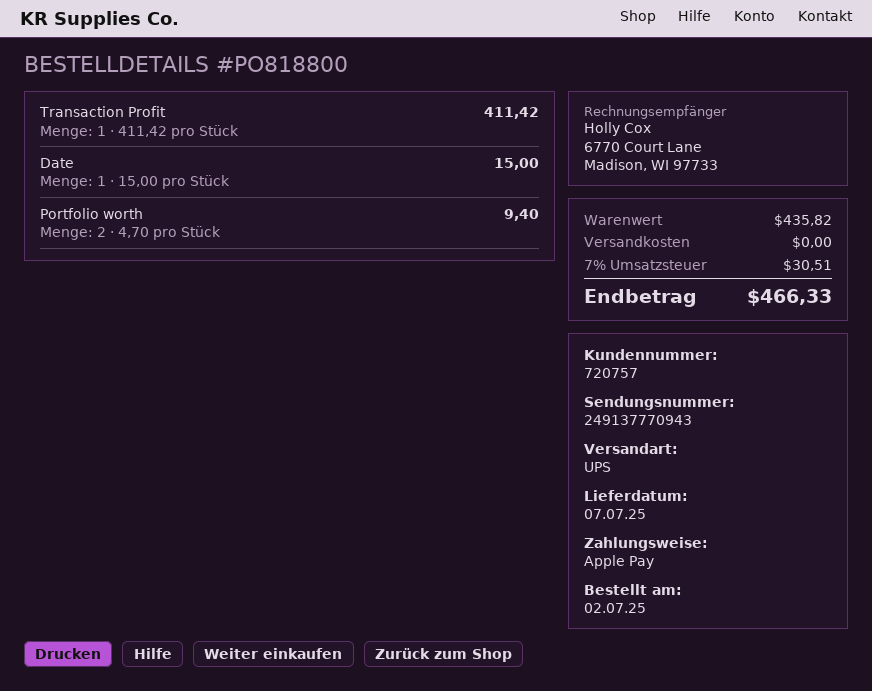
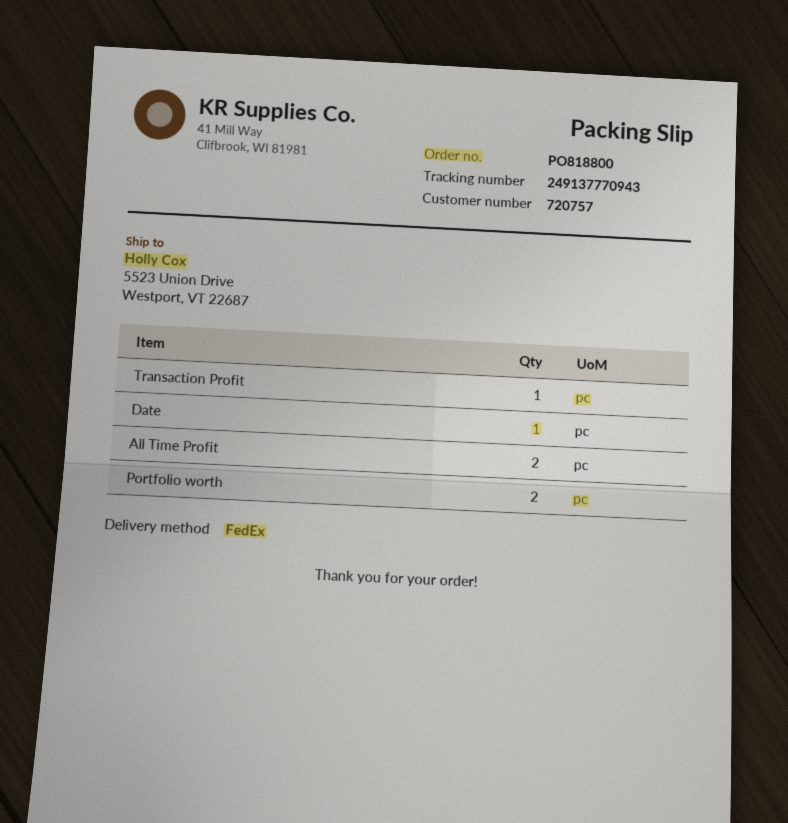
shipping method: UPS -> FedEx
All Time Profit: none -> 2

